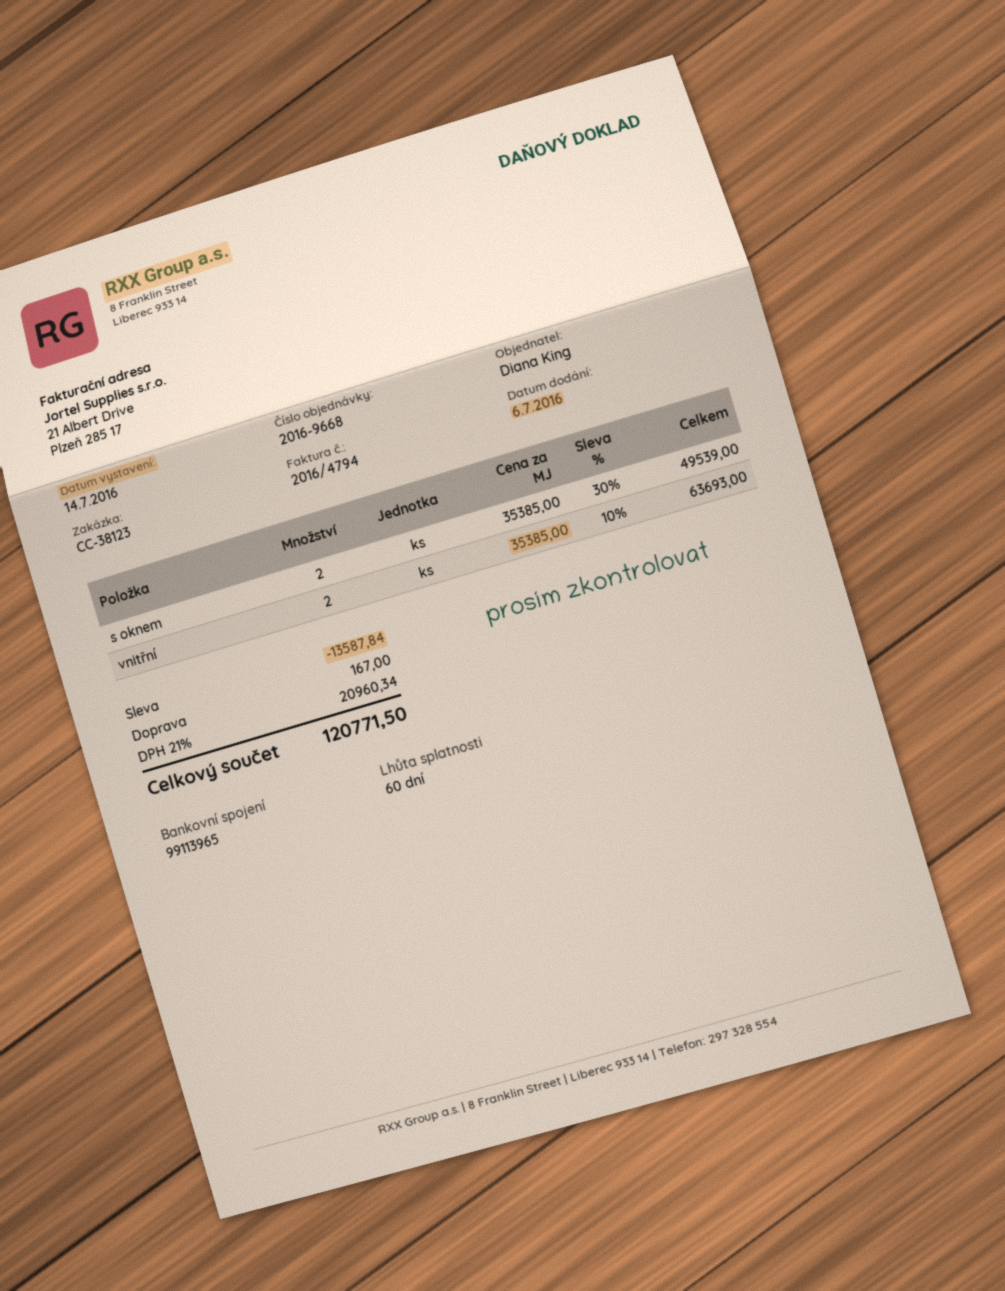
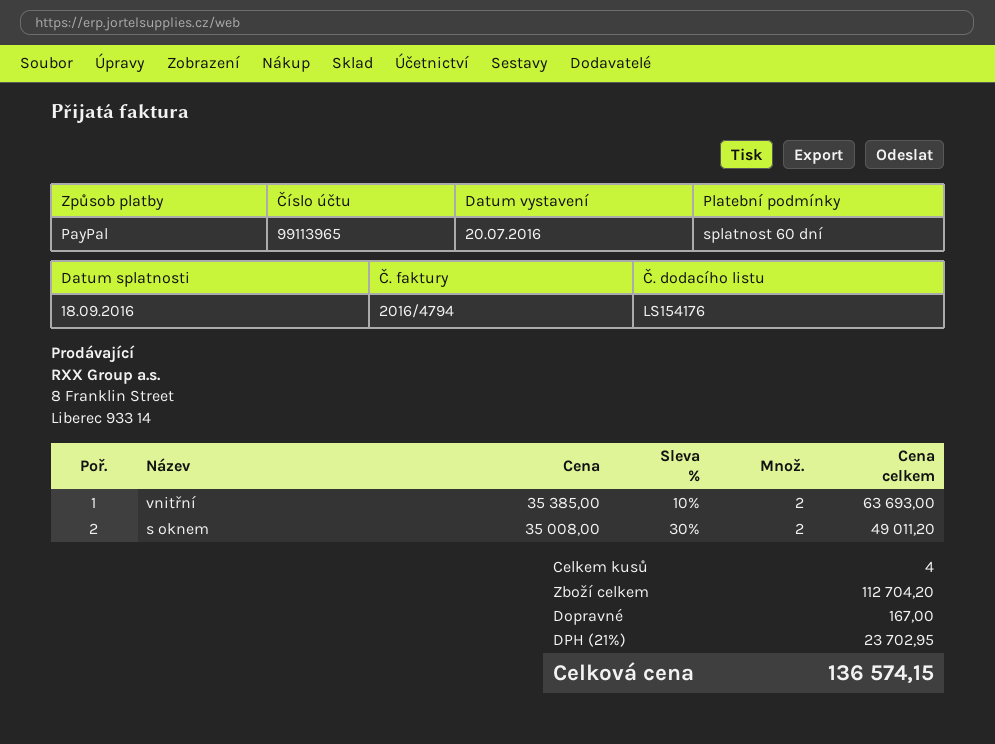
invoice date: 2016-07-14 -> 2016-07-20
s oknem: 2 x 35385.00 - 30% = 49539.00 -> 2 x 35008.00 - 30% = 49011.20
discount: 13587.84 -> none
tax: 21% = 20960.34 -> 21% = 23702.95
total: 120771.50 -> 136574.15

